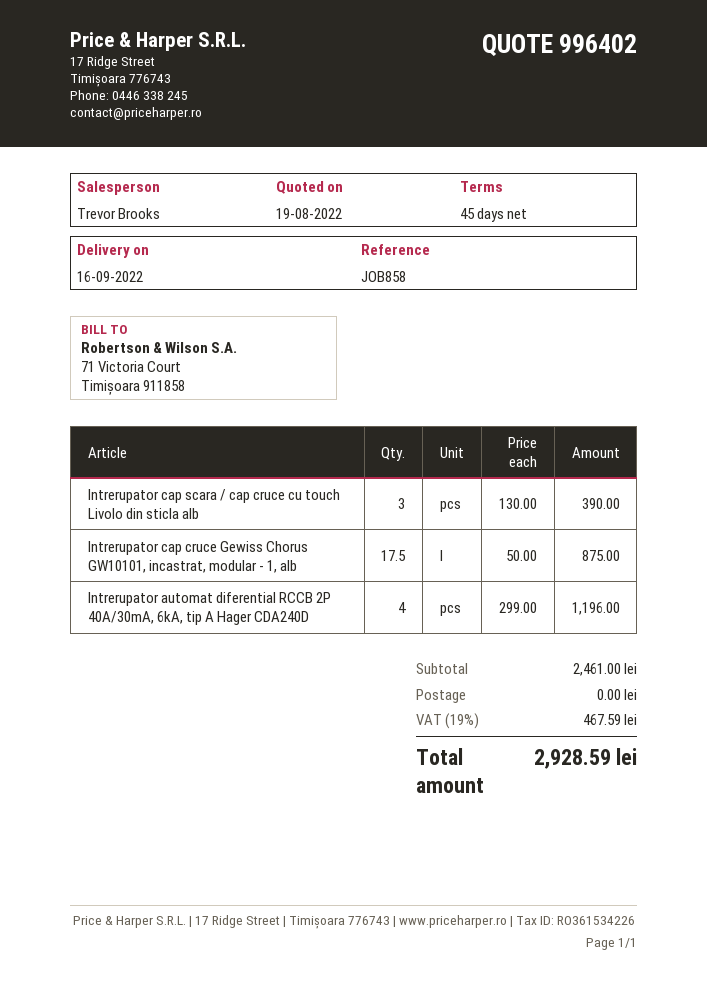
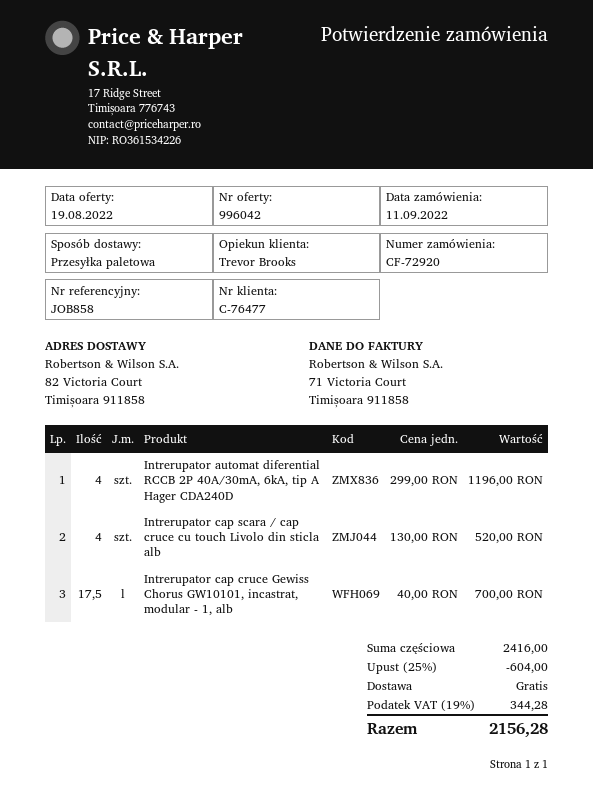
quote number: 996402 -> 996042
Intrerupator cap scara / cap cruce cu touch Livolo din sticla alb: 3 x 130.00 = 390.00 -> 4 x 130.00 = 520.00
Intrerupator cap cruce Gewiss Chorus GW10101, incastrat, modular - 1, alb: 17.5 x 50.00 = 875.00 -> 17.5 x 40.00 = 700.00
subtotal: 2461.00 -> 2416.00
discount: none -> 25% = 604.00
tax: 19% = 467.59 -> 19% = 344.28
total: 2928.59 -> 2156.28

